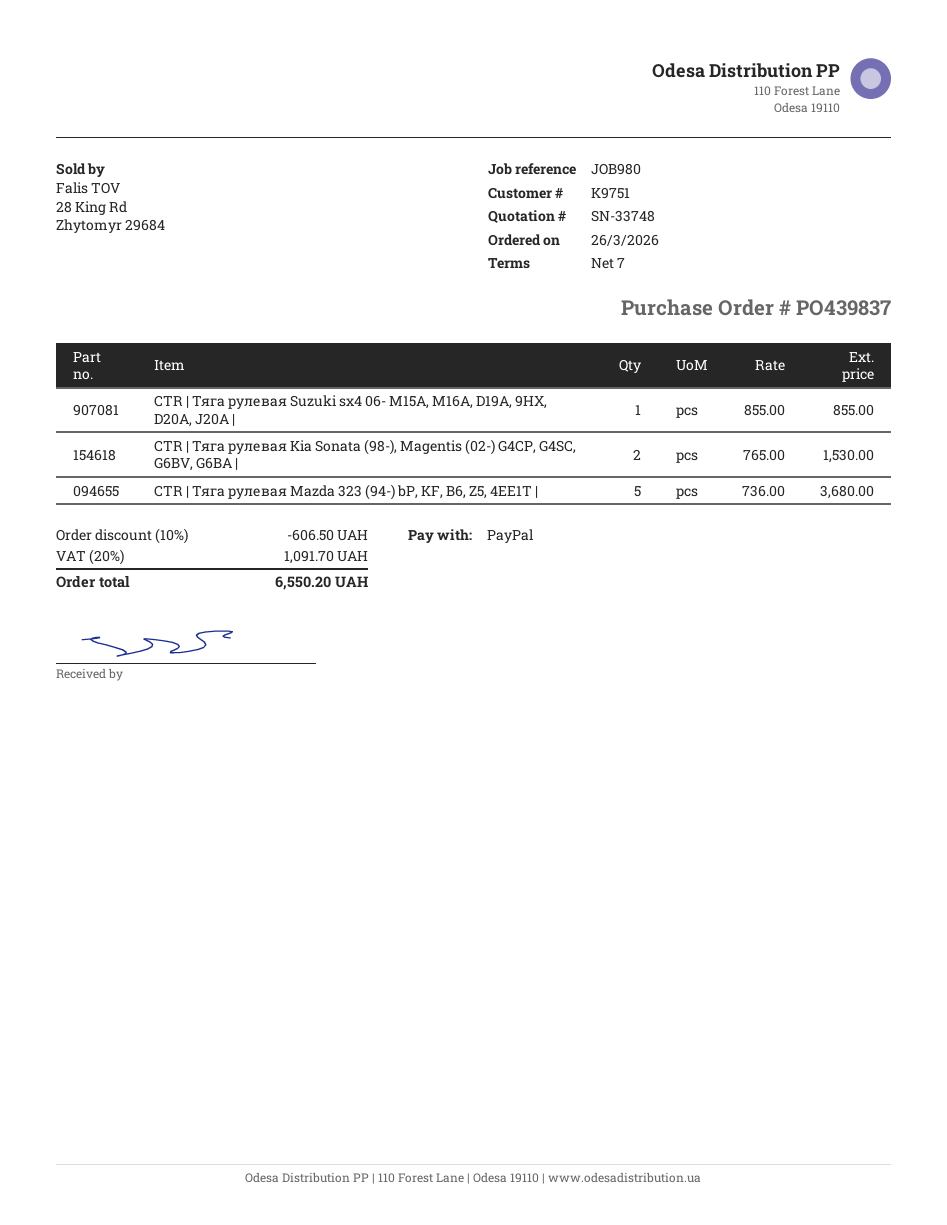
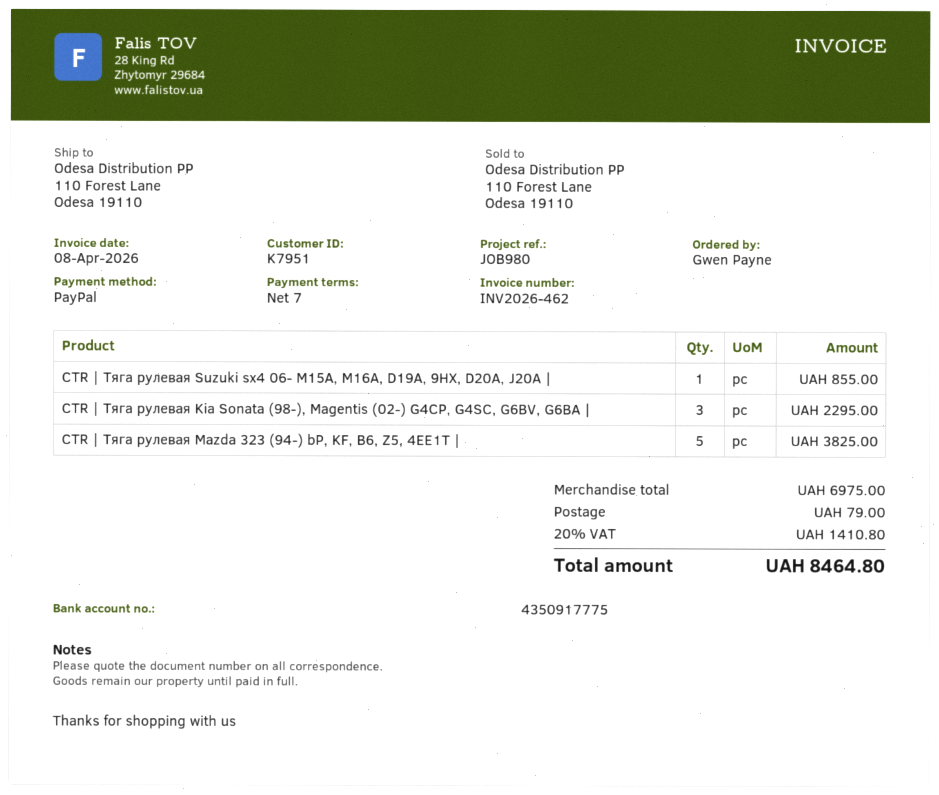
customer number: K9751 -> K7951
CTR | Тяга рулевая Kia Sonata (98-), Magentis (02-) G4CP, G4SC, G6BV, G6BA |: 2 for 1530.00 -> 3 for 2295.00
CTR | Тяга рулевая Mazda 323 (94-) bP, KF, B6, Z5, 4EE1T |: 5 for 3680.00 -> 5 for 3825.00
discount: 10% = 606.50 -> none
shipping: none -> 79.00
tax: 20% = 1091.70 -> 20% = 1410.80
total: 6550.20 -> 8464.80

